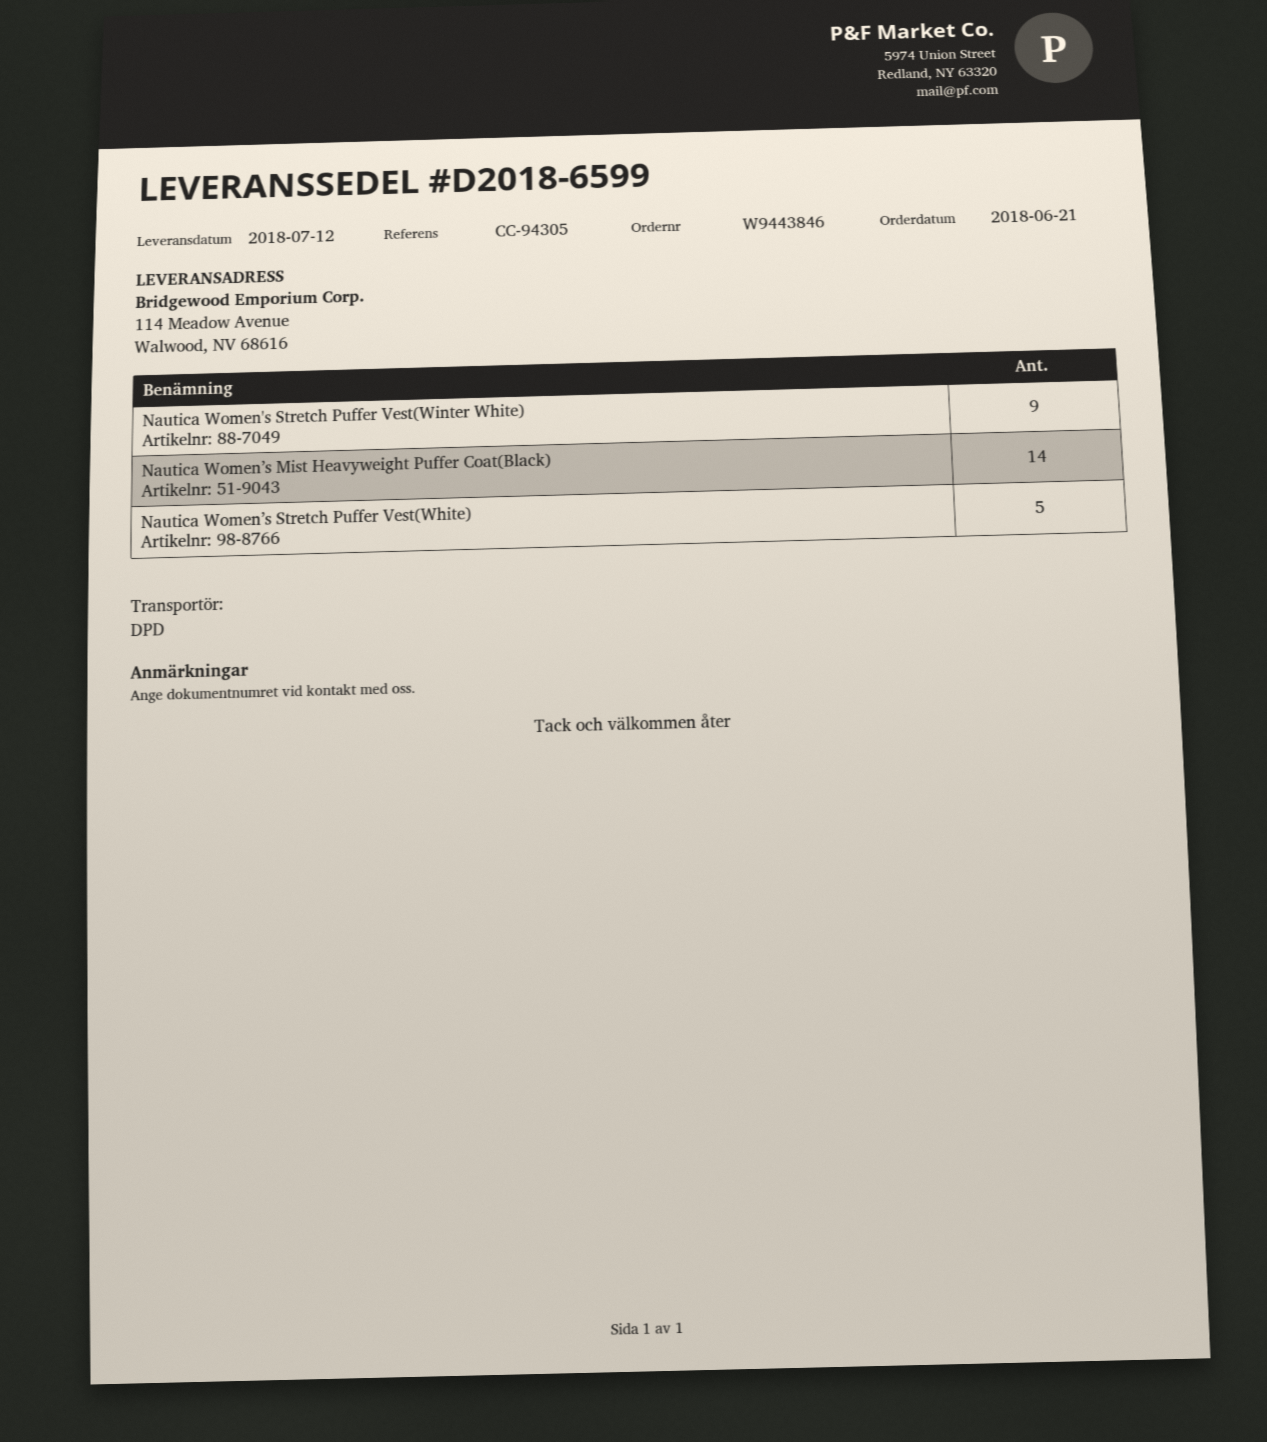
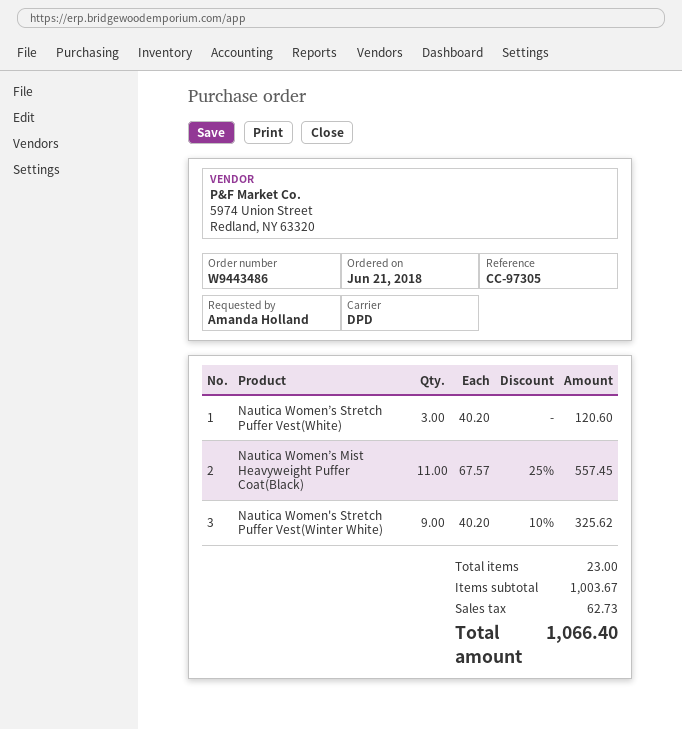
order number: W9443846 -> W9443486
reference: CC-94305 -> CC-97305
Nautica Women’s Mist Heavyweight Puffer Coat(Black): 14 -> 11
Nautica Women’s Stretch Puffer Vest(White): 5 -> 3

